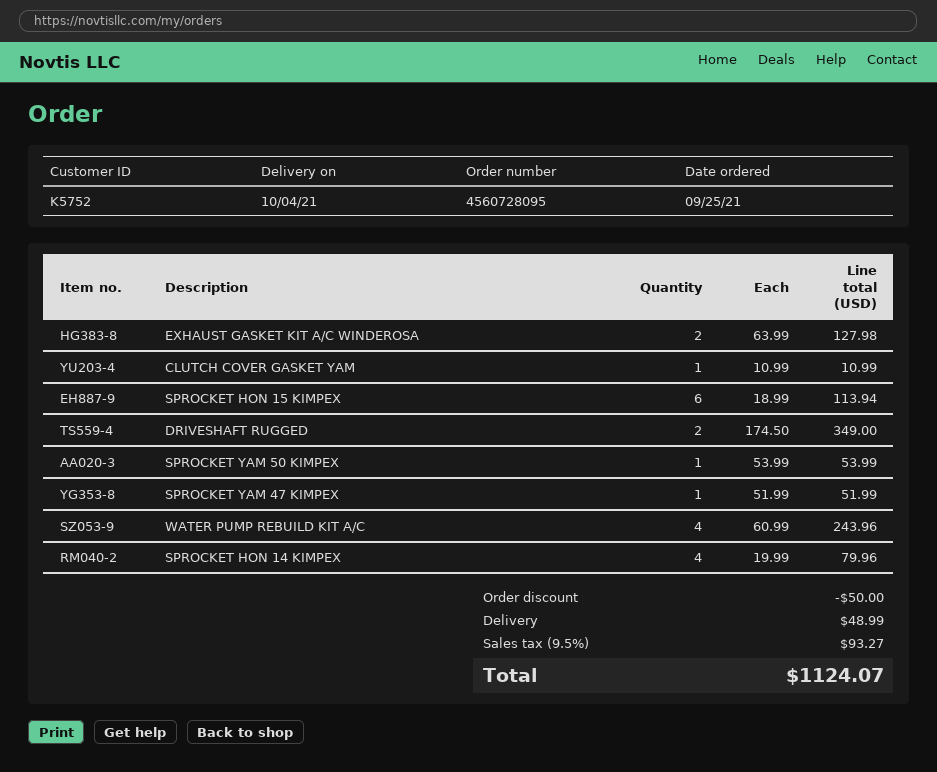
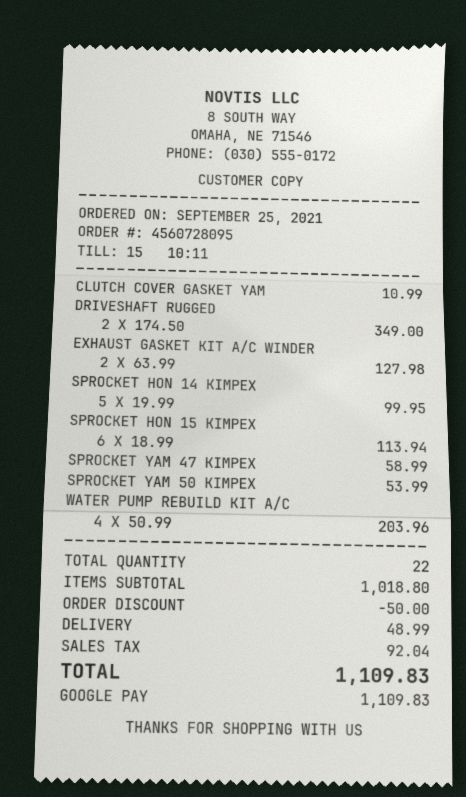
SPROCKET YAM 47 KIMPEX: 1 x 51.99 = 51.99 -> 1 x 58.99 = 58.99
WATER PUMP REBUILD KIT A/C: 4 x 60.99 = 243.96 -> 4 x 50.99 = 203.96
SPROCKET HON 14 KIMPEX: 4 x 19.99 = 79.96 -> 5 x 19.99 = 99.95
tax: 93.27 -> 92.04
total: 1124.07 -> 1109.83

